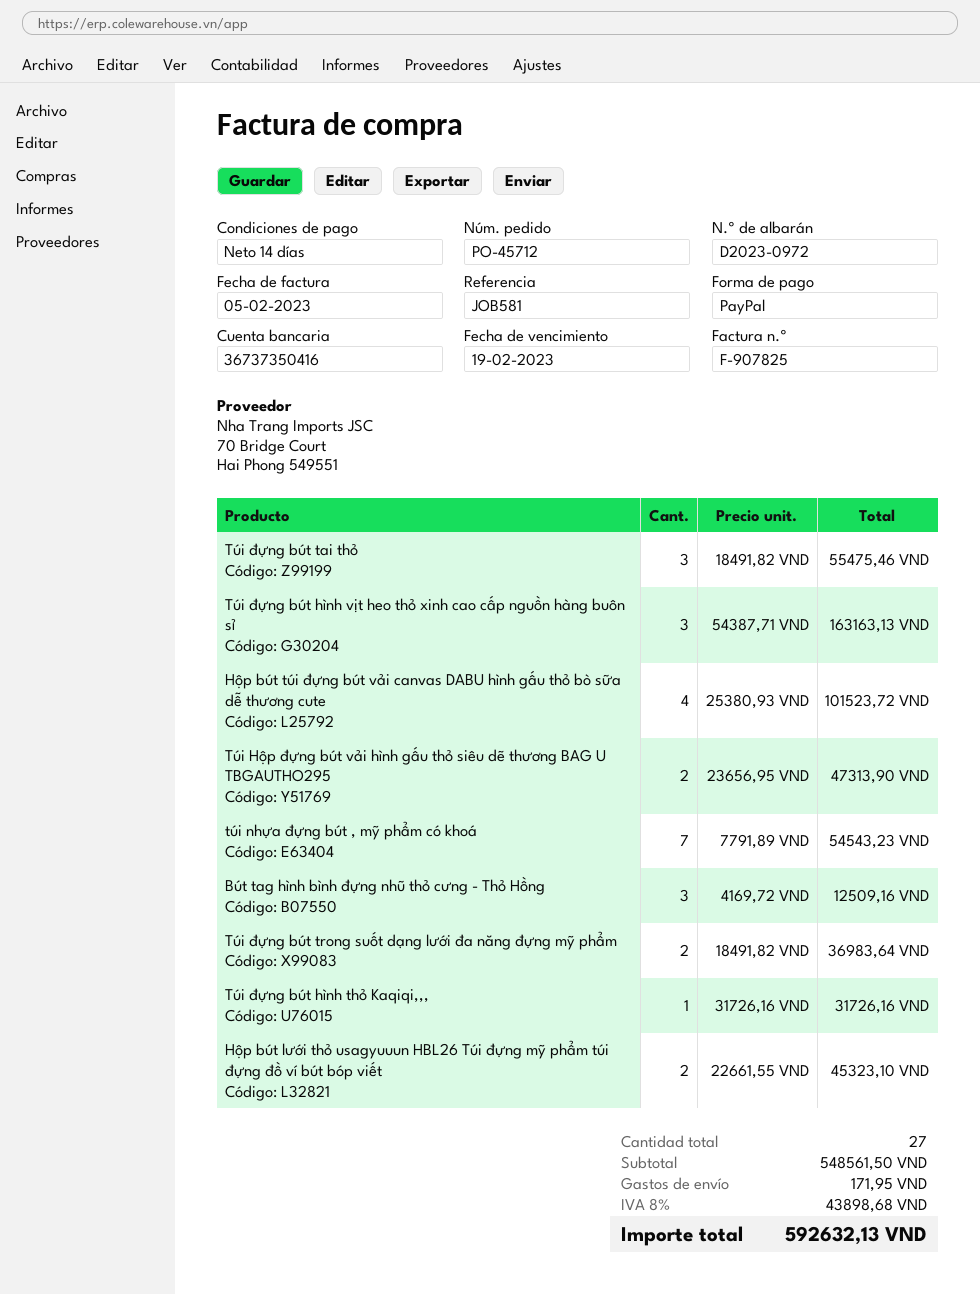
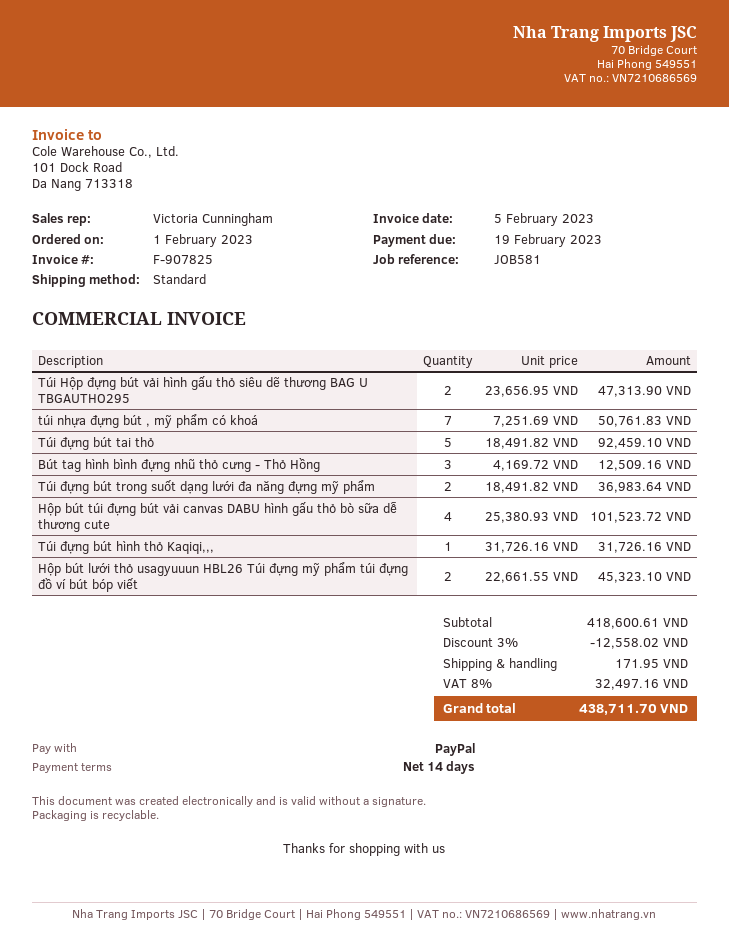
Túi đựng bút tai thỏ: 3 x 18491.82 = 55475.46 -> 5 x 18491.82 = 92459.10
Túi đựng bút hình vịt heo thỏ xinh cao cấp nguồn hàng buôn sỉ: 3 x 54387.71 = 163163.13 -> none
túi nhựa đựng bút , mỹ phẩm có khoá: 7 x 7791.89 = 54543.23 -> 7 x 7251.69 = 50761.83
subtotal: 548561.50 -> 418600.61
discount: none -> 3% = 12558.02
tax: 8% = 43898.68 -> 8% = 32497.16
total: 592632.13 -> 438711.70

